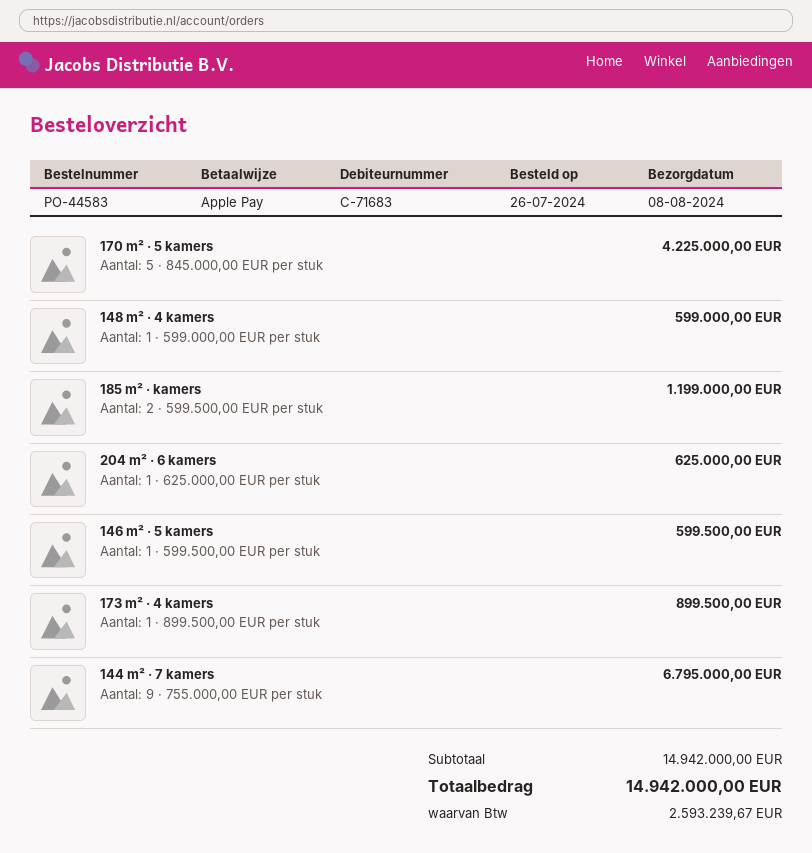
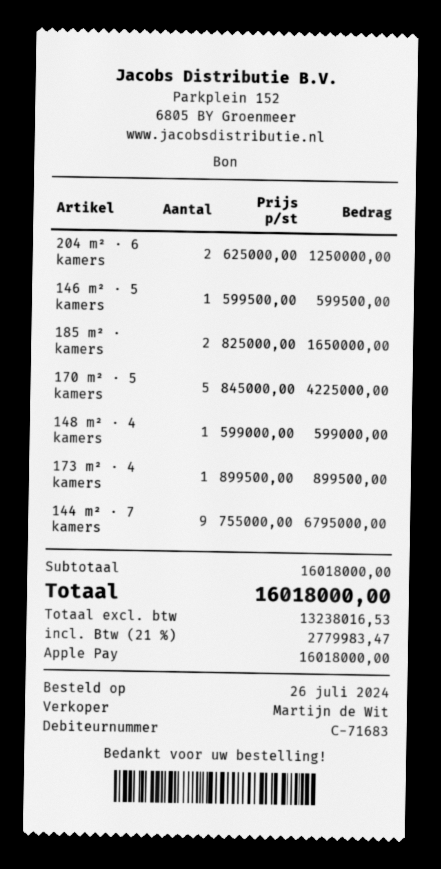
185 m² · kamers: 2 x 599500.00 = 1199000.00 -> 2 x 825000.00 = 1650000.00
204 m² · 6 kamers: 1 x 625000.00 = 625000.00 -> 2 x 625000.00 = 1250000.00
subtotal: 14942000.00 -> 16018000.00
tax: 2593239.67 -> 2779983.47
total: 14942000.00 -> 16018000.00

